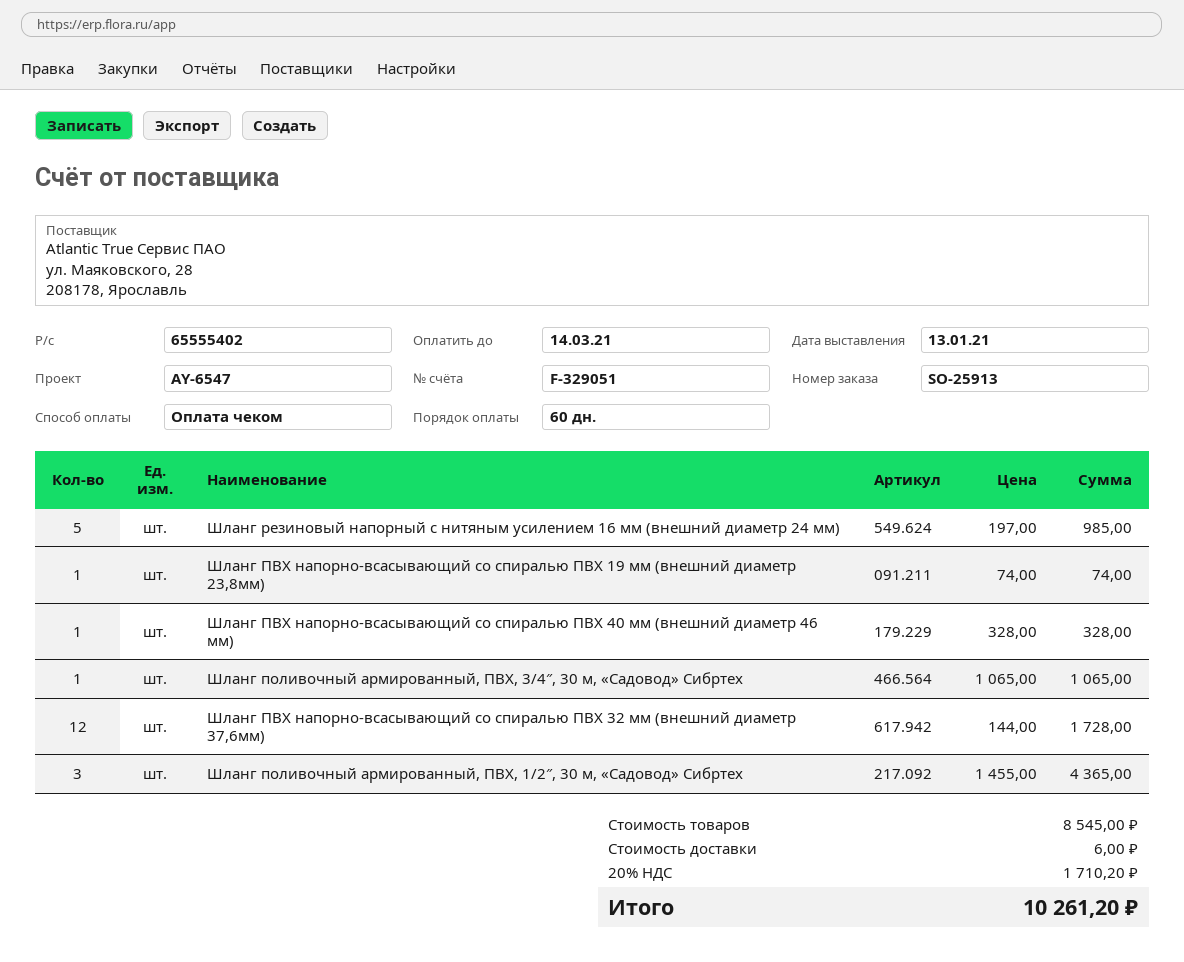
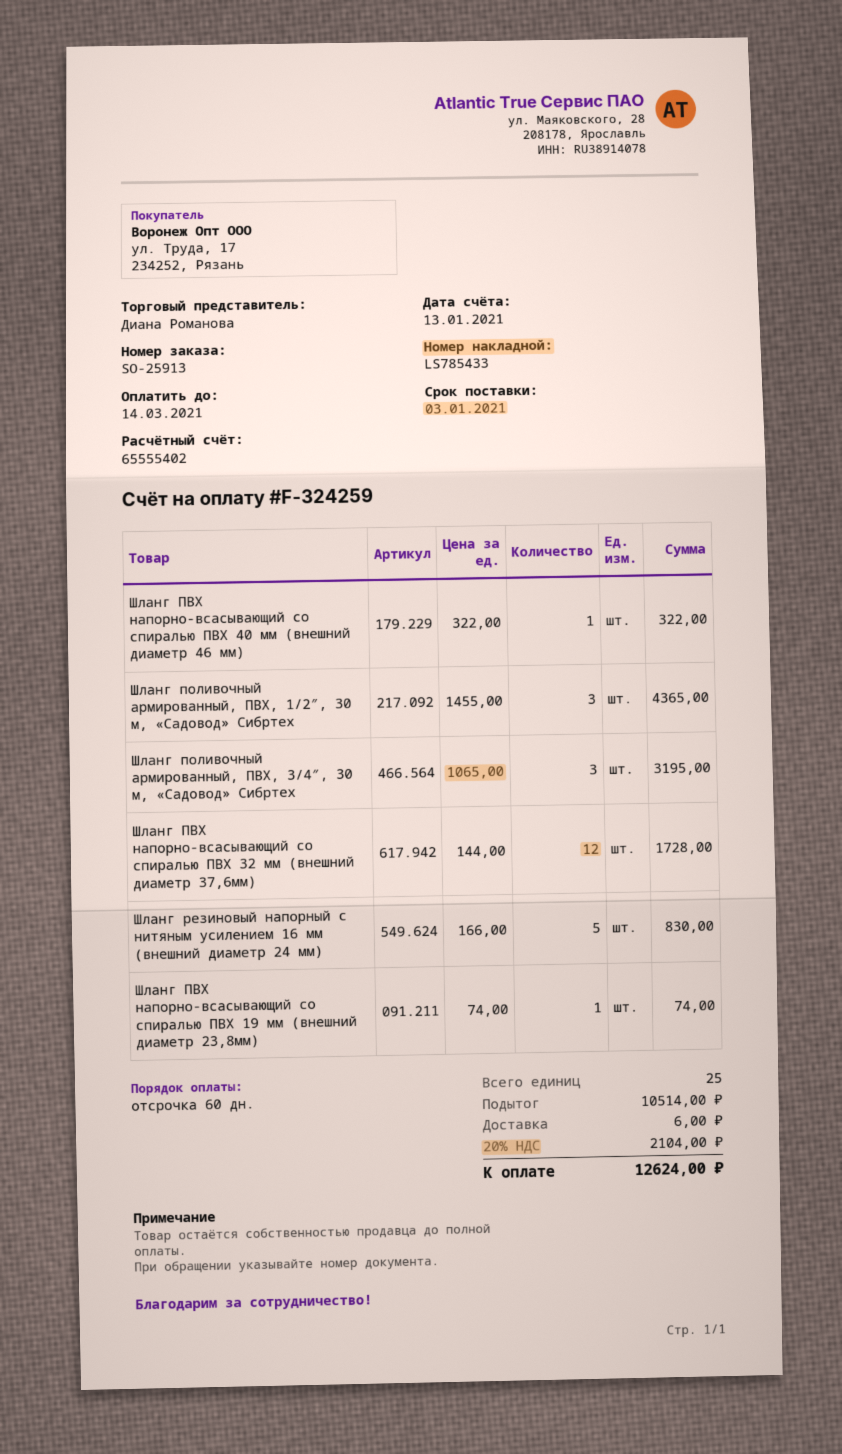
invoice number: F-329051 -> F-324259
Шланг резиновый напорный с нитяным усилением 16 мм (внешний диаметр 24 мм): 5 x 197.00 = 985.00 -> 5 x 166.00 = 830.00
Шланг ПВХ напорно-всасывающий со спиралью ПВХ 40 мм (внешний диаметр 46 мм): 1 x 328.00 = 328.00 -> 1 x 322.00 = 322.00
Шланг поливочный армированный, ПВХ, 3/4″, 30 м, «Садовод» Сибртех: 1 x 1065.00 = 1065.00 -> 3 x 1065.00 = 3195.00
subtotal: 8545.00 -> 10514.00
tax: 20% = 1710.20 -> 20% = 2104.00
total: 10261.20 -> 12624.00

